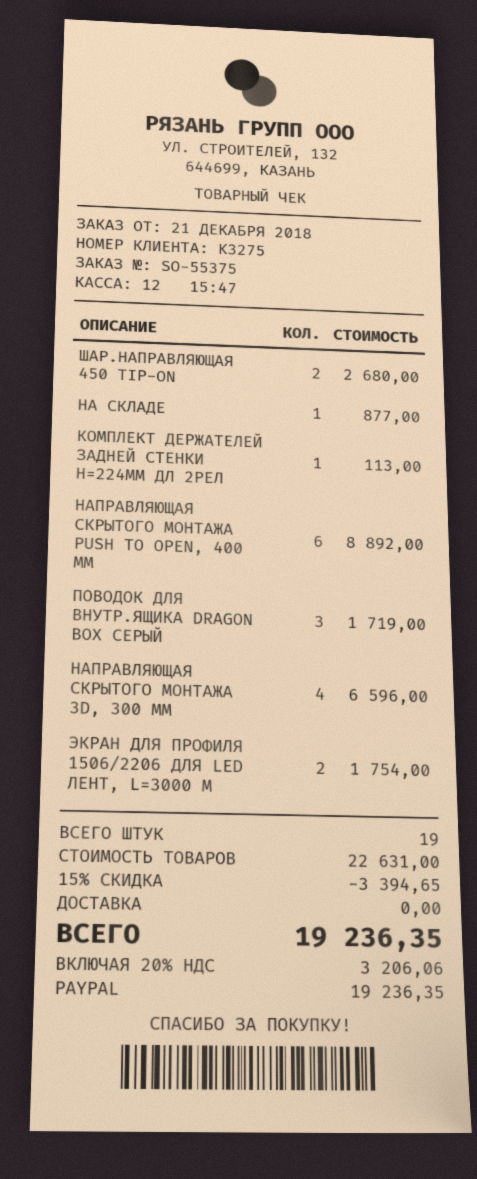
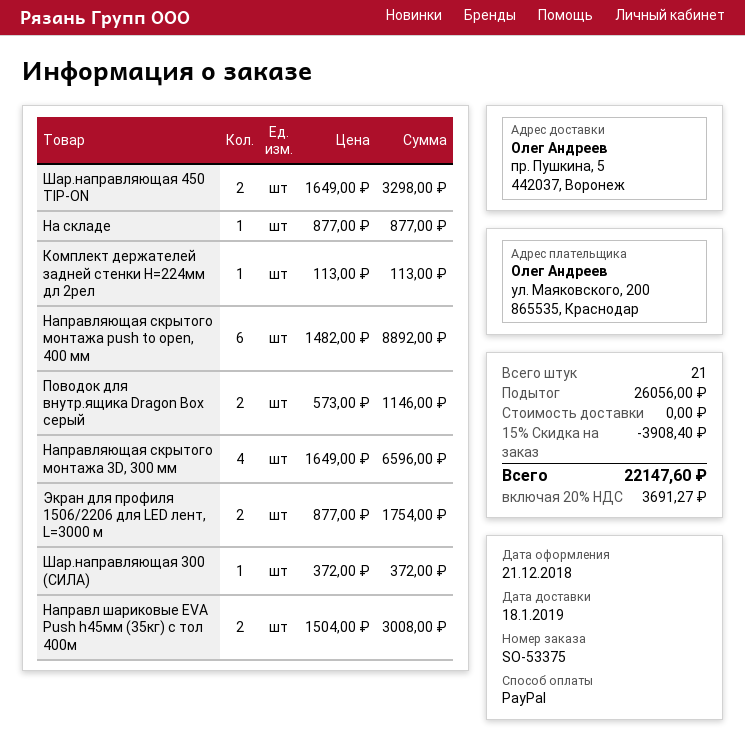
order number: SO-55375 -> SO-53375
ШАР.НАПРАВЛЯЮЩАЯ 450 TIP-ON: 2 for 2680.00 -> 2 for 3298.00
ПОВОДОК ДЛЯ ВНУТР.ЯЩИКА DRAGON BOX СЕРЫЙ: 3 for 1719.00 -> 2 for 1146.00
Шар.направляющая 300 (СИЛА): none -> 1 for 372.00
Направл шариковые EVA Push h45мм (35кг) с тол 400м: none -> 2 for 3008.00
total quantity: 19 -> 21
subtotal: 22631.00 -> 26056.00
discount: 15% = 3394.65 -> 15% = 3908.40
tax: 20% = 3206.06 -> 20% = 3691.27
total: 19236.35 -> 22147.60

